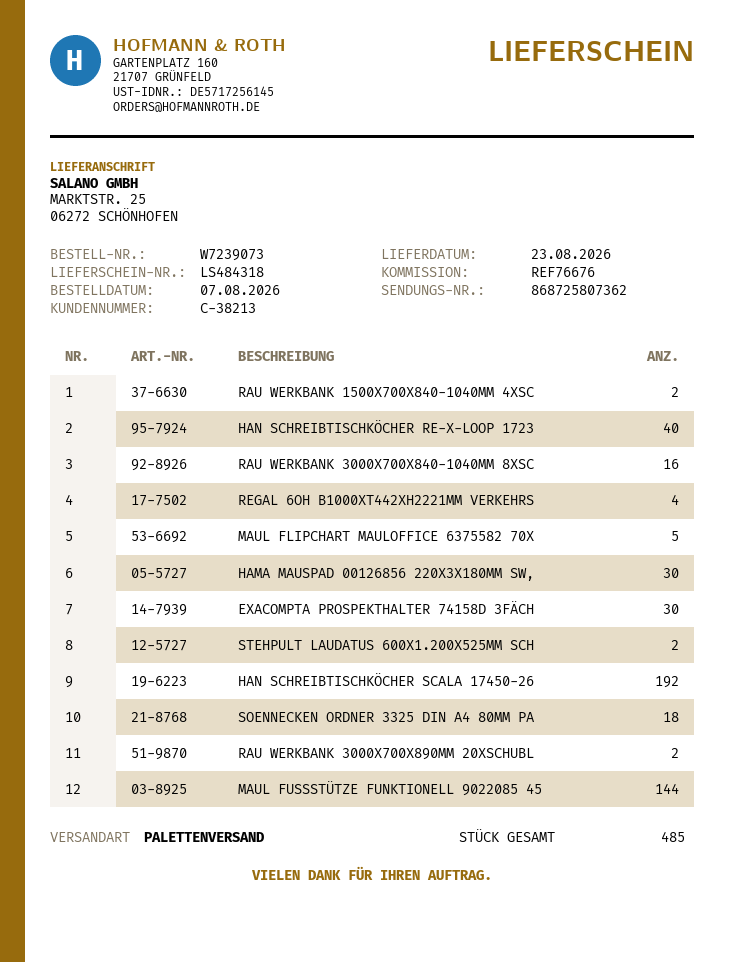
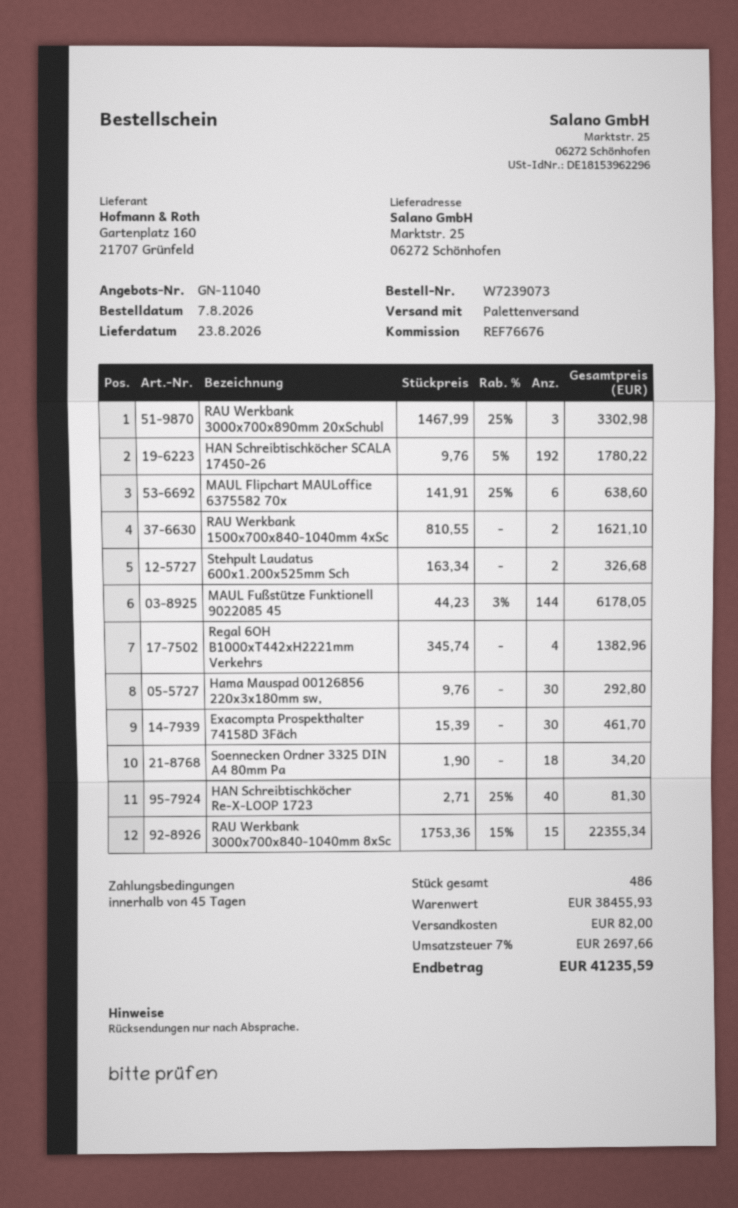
RAU WERKBANK 3000X700X840-1040MM 8XSC: 16 -> 15
MAUL FLIPCHART MAULOFFICE 6375582 70X: 5 -> 6
RAU WERKBANK 3000X700X890MM 20XSCHUBL: 2 -> 3
total quantity: 485 -> 486

